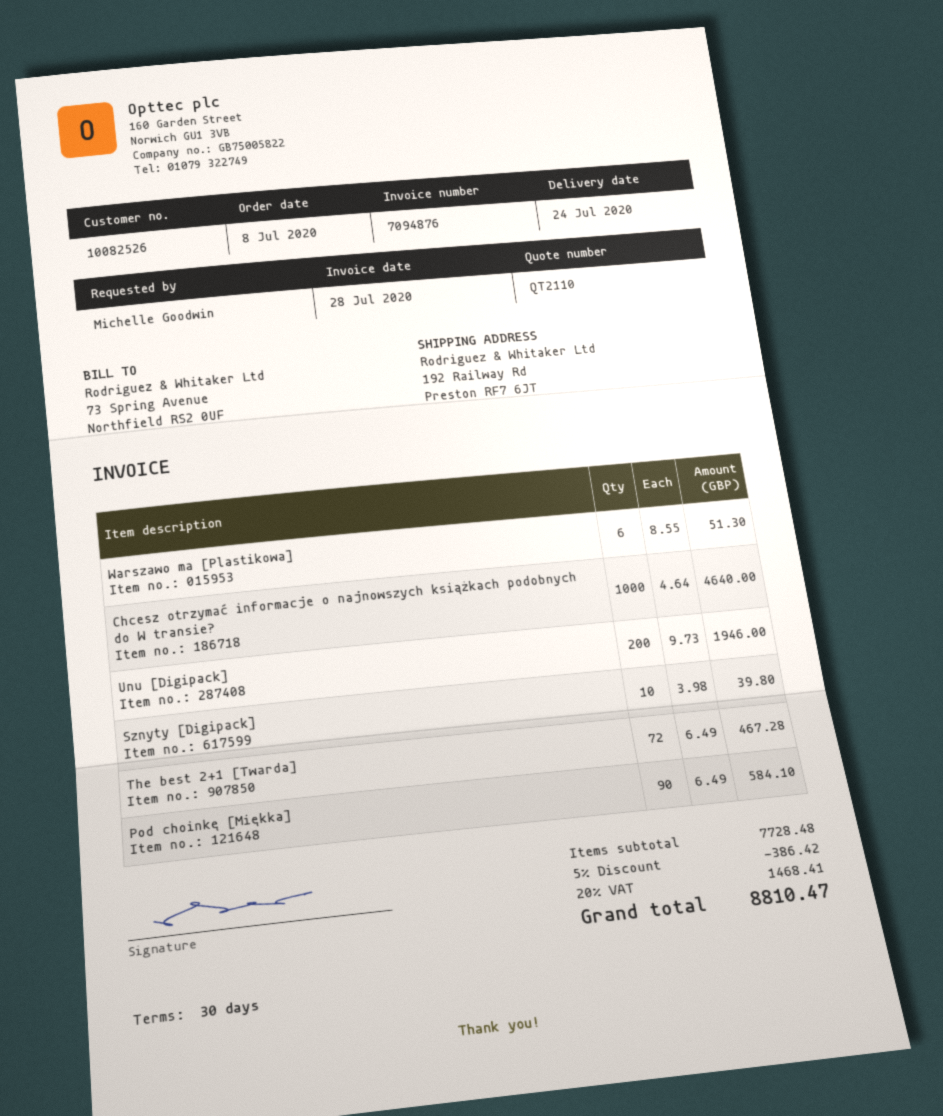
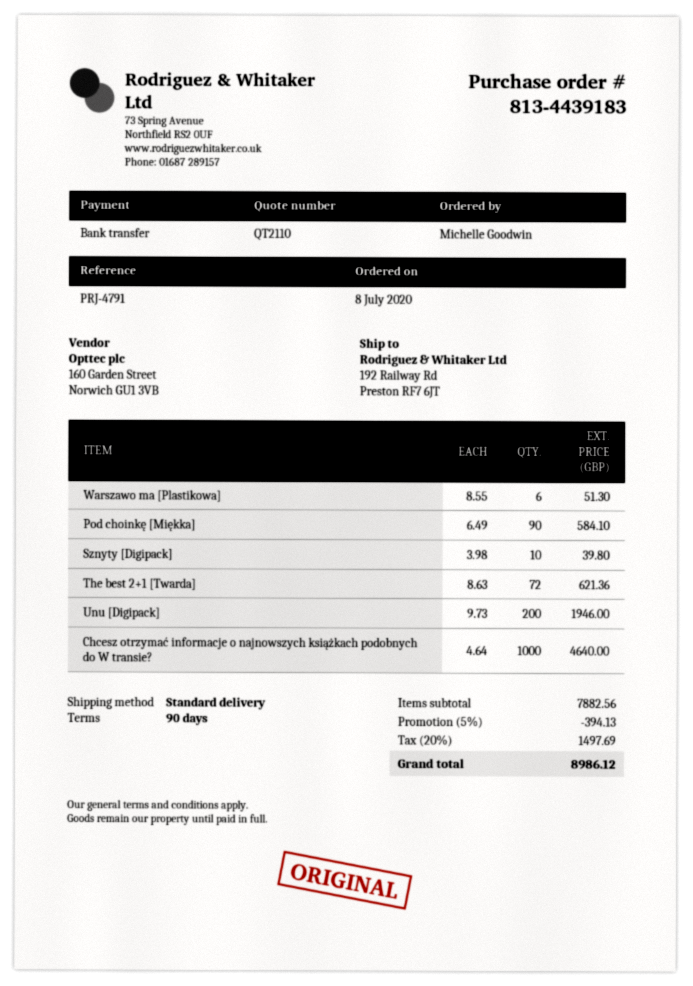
payment terms: 30 days -> 90 days
The best 2+1 [Twarda]: 72 x 6.49 = 467.28 -> 72 x 8.63 = 621.36
subtotal: 7728.48 -> 7882.56
discount: 5% = 386.42 -> 5% = 394.13
tax: 20% = 1468.41 -> 20% = 1497.69
total: 8810.47 -> 8986.12

